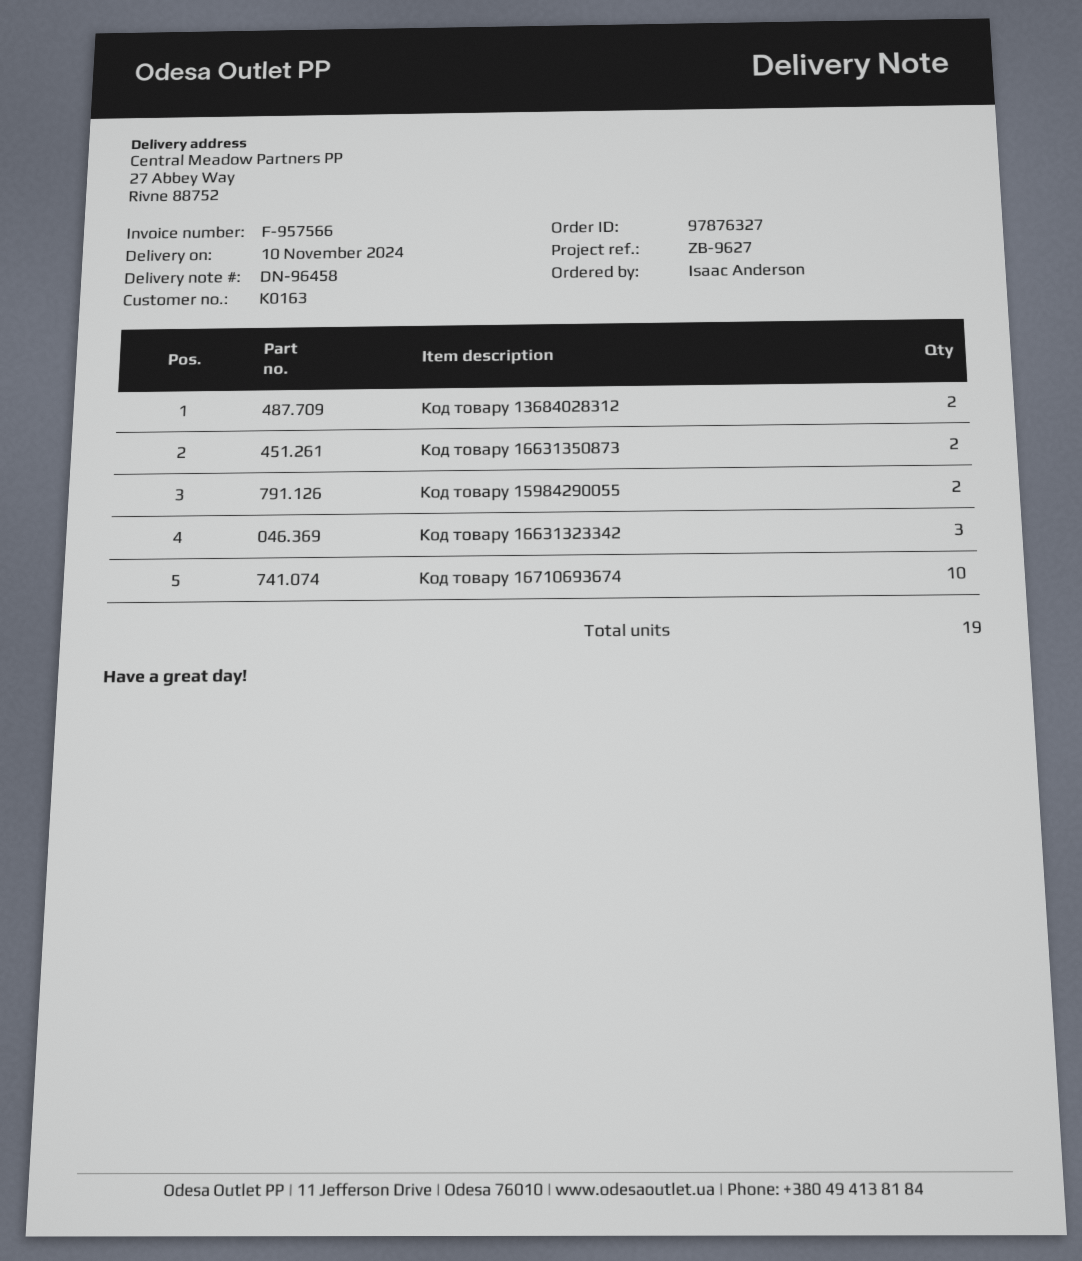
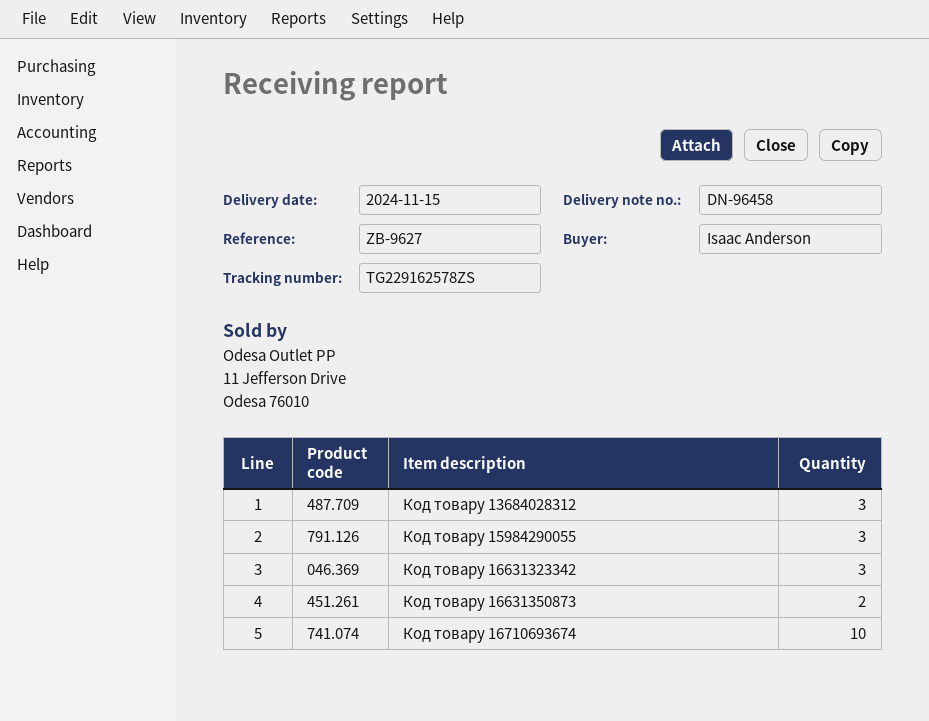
delivery date: 2024-11-10 -> 2024-11-15
Код товару 13684028312: 2 -> 3
Код товару 15984290055: 2 -> 3

